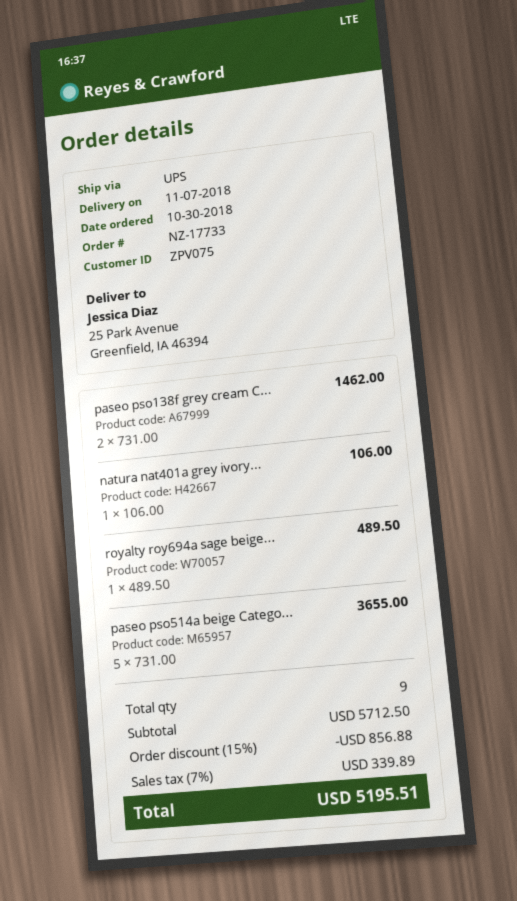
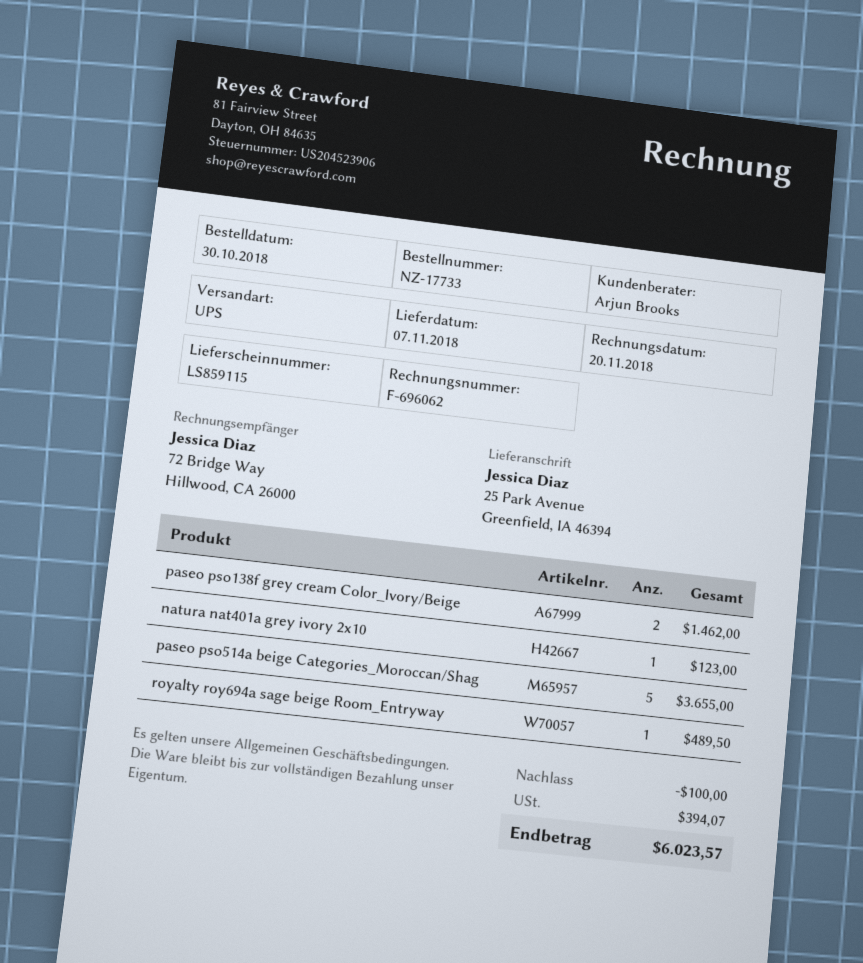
natura nat401a grey ivory...: 1 for 106.00 -> 1 for 123.00
discount: 856.88 -> 100.00
tax: 339.89 -> 394.07
total: 5195.51 -> 6023.57

